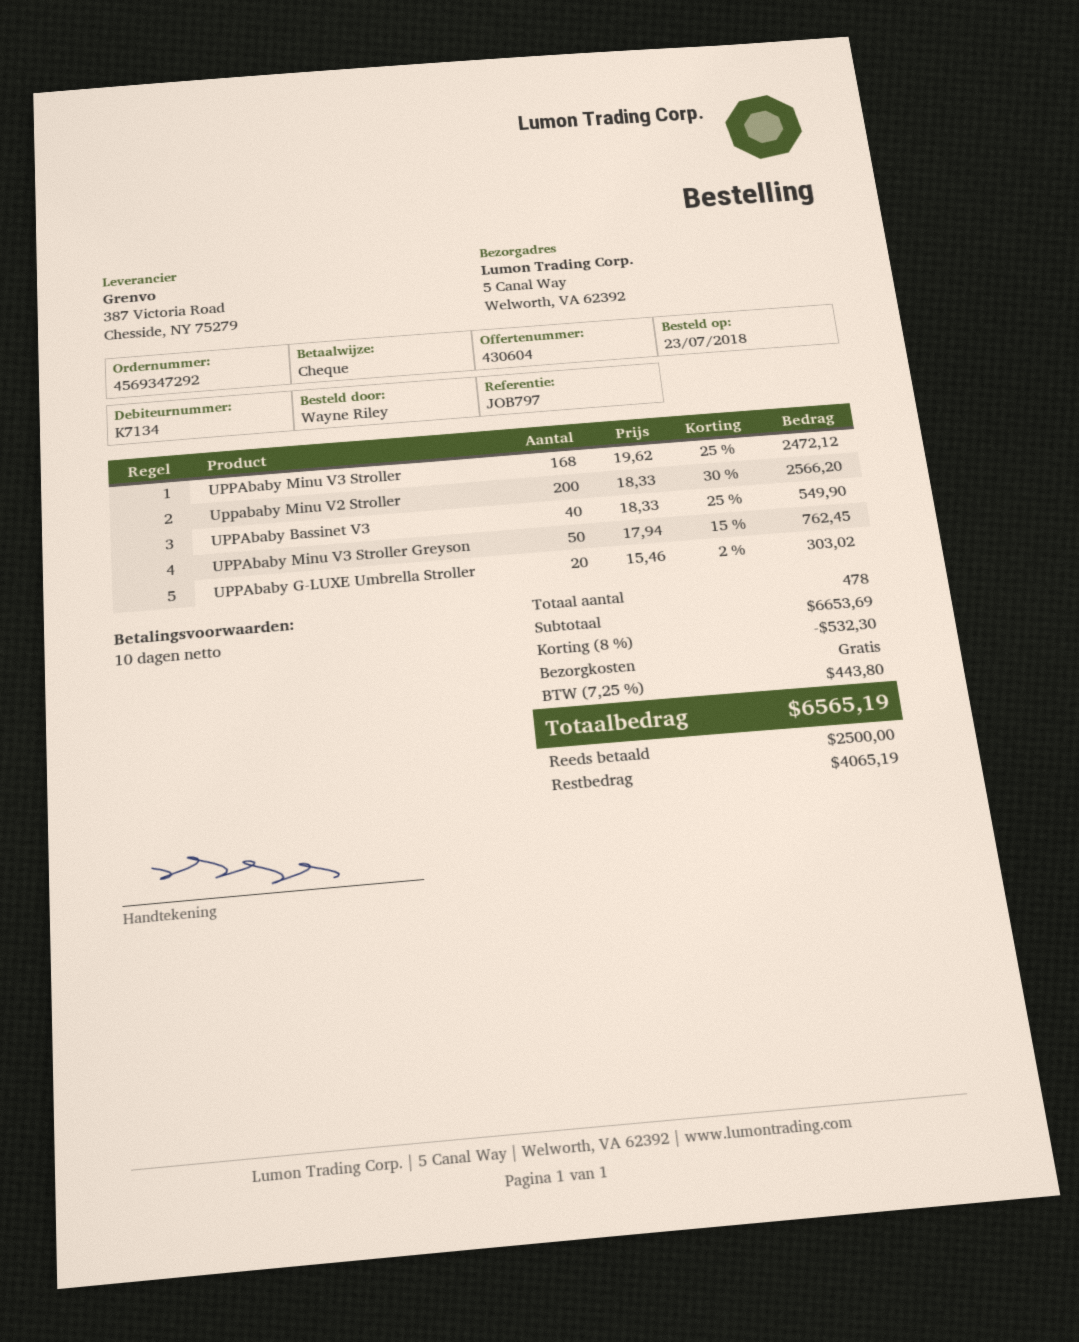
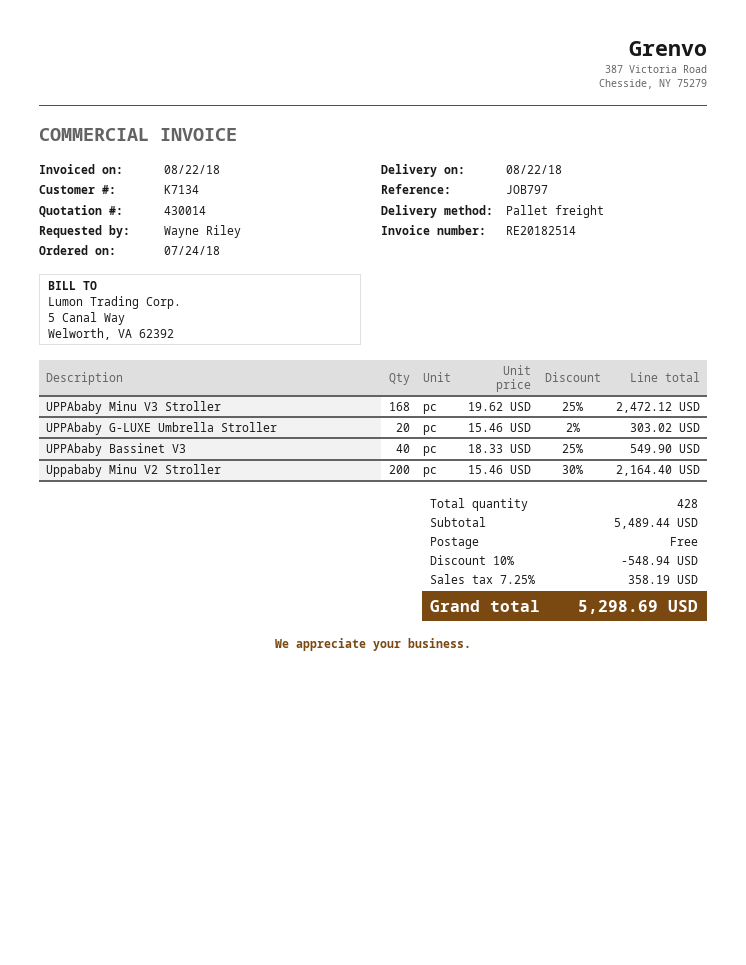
quote number: 430604 -> 430014
order date: 2018-07-23 -> 2018-07-24
Uppababy Minu V2 Stroller: 200 x 18.33 - 30% = 2566.20 -> 200 x 15.46 - 30% = 2164.40
UPPAbaby Minu V3 Stroller Greyson: 50 x 17.94 - 15% = 762.45 -> none
total quantity: 478 -> 428
subtotal: 6653.69 -> 5489.44
discount: 8% = 532.30 -> 10% = 548.94
tax: 7.25% = 443.80 -> 7.25% = 358.19
total: 6565.19 -> 5298.69

